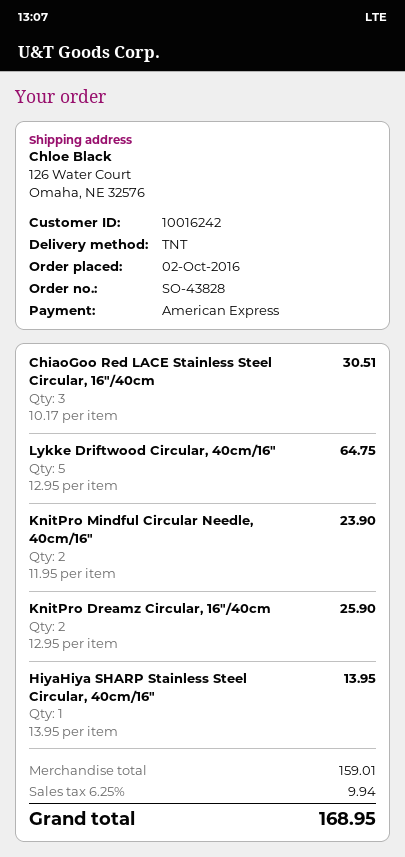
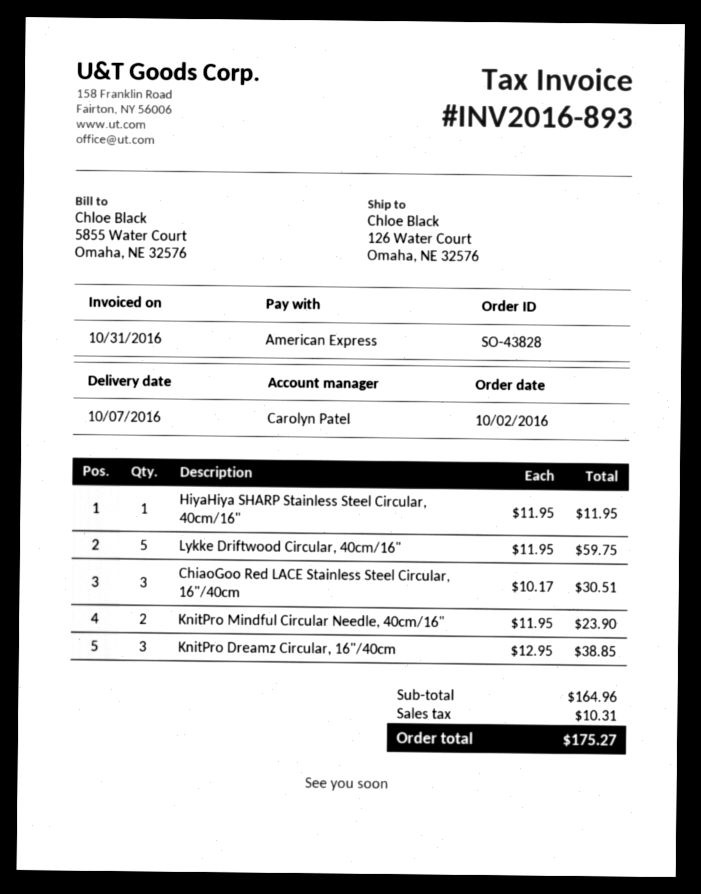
Lykke Driftwood Circular, 40cm/16": 5 x 12.95 = 64.75 -> 5 x 11.95 = 59.75
KnitPro Dreamz Circular, 16"/40cm: 2 x 12.95 = 25.90 -> 3 x 12.95 = 38.85
HiyaHiya SHARP Stainless Steel Circular, 40cm/16": 1 x 13.95 = 13.95 -> 1 x 11.95 = 11.95
subtotal: 159.01 -> 164.96
tax: 9.94 -> 10.31
total: 168.95 -> 175.27

